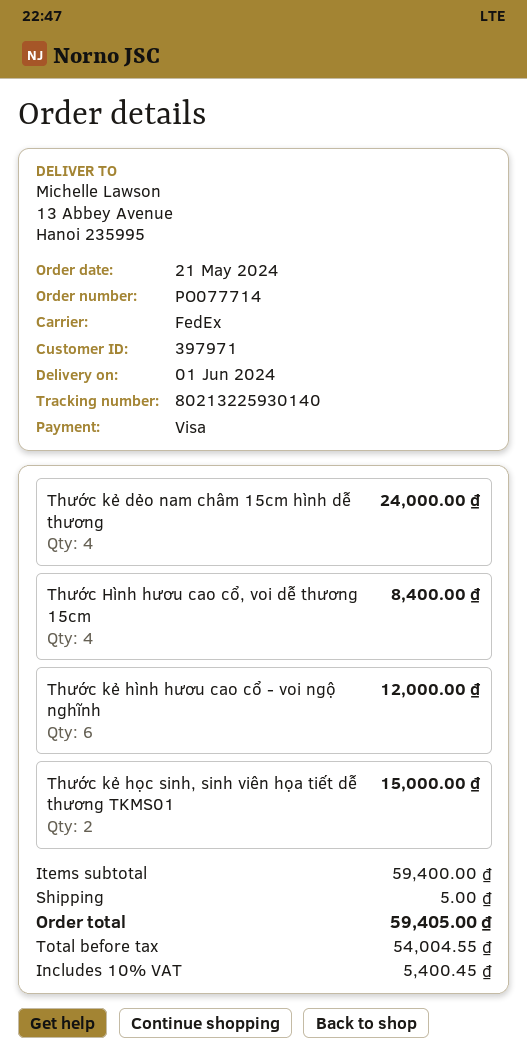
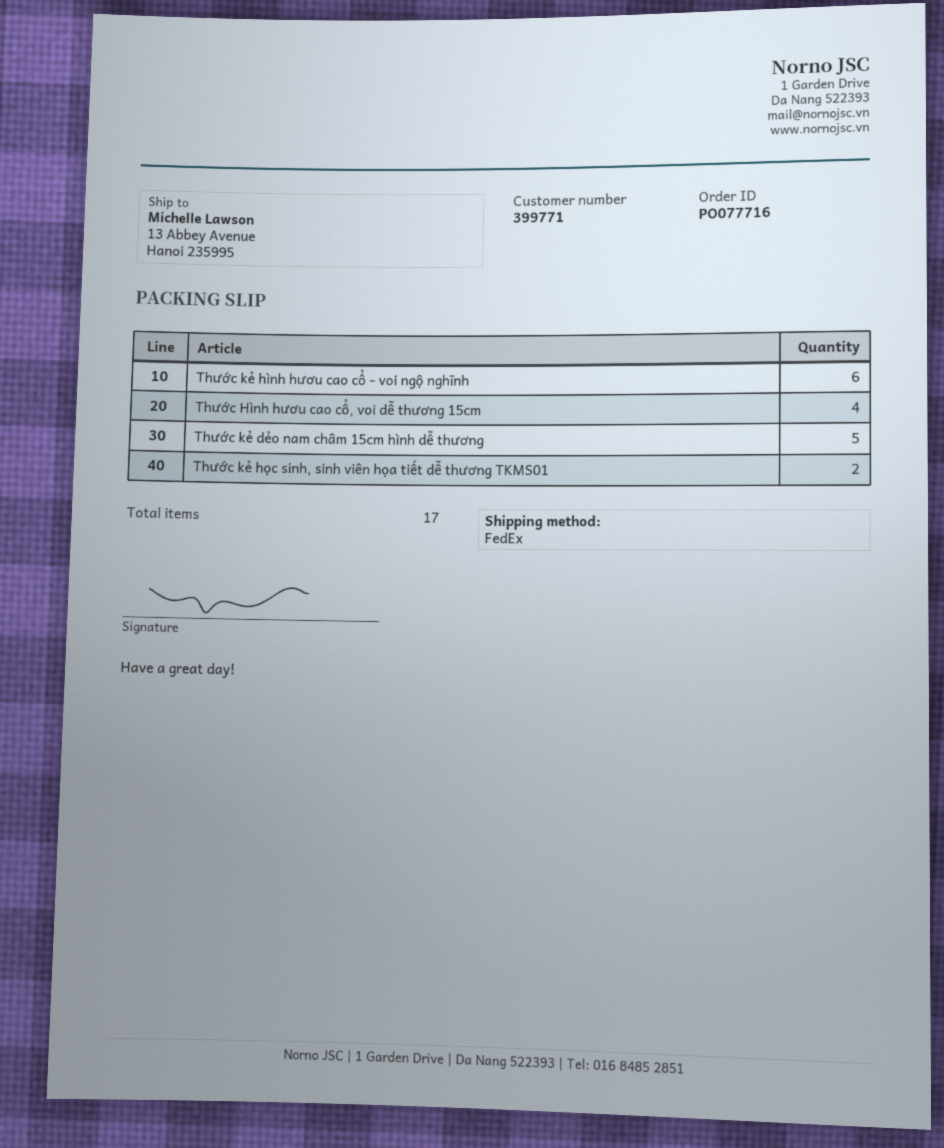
order number: PO077714 -> PO077716
customer number: 397971 -> 399771
Thước kẻ dẻo nam châm 15cm hình dễ thương: 4 -> 5

